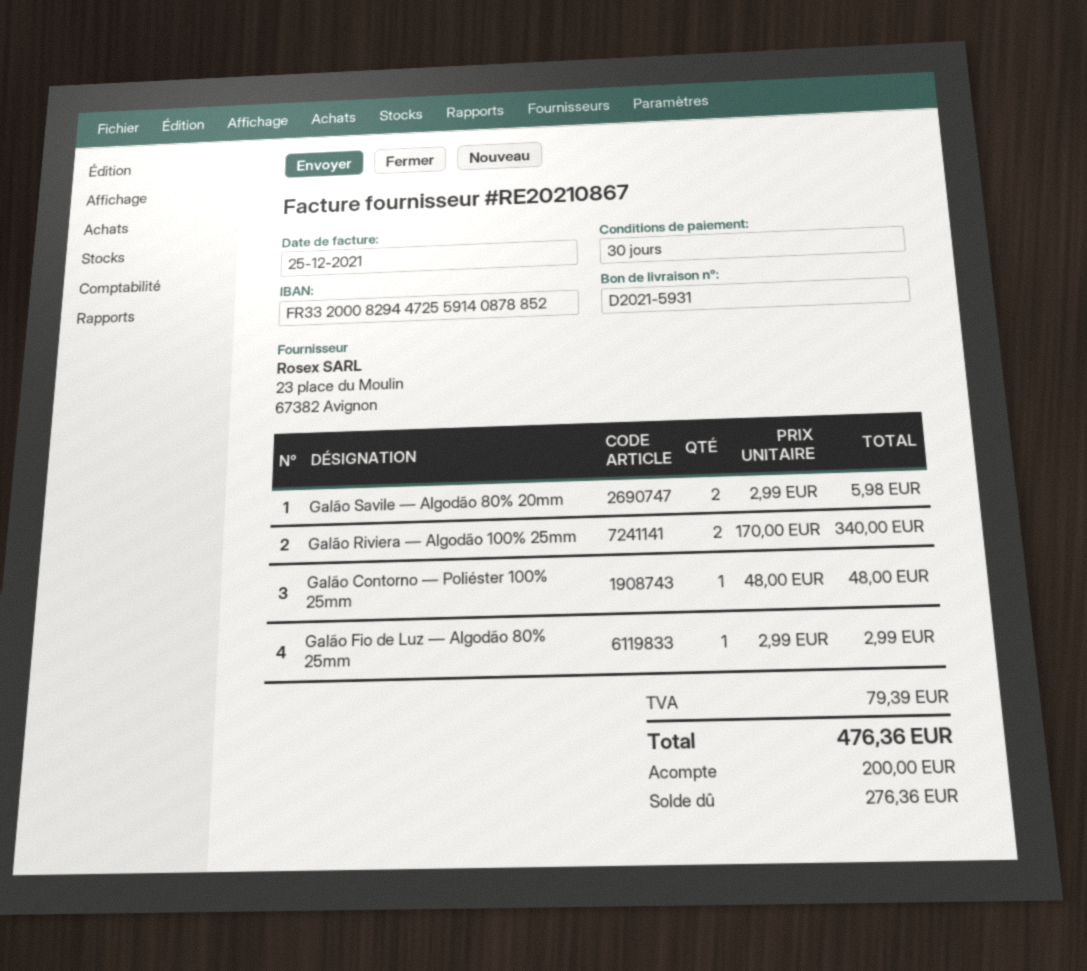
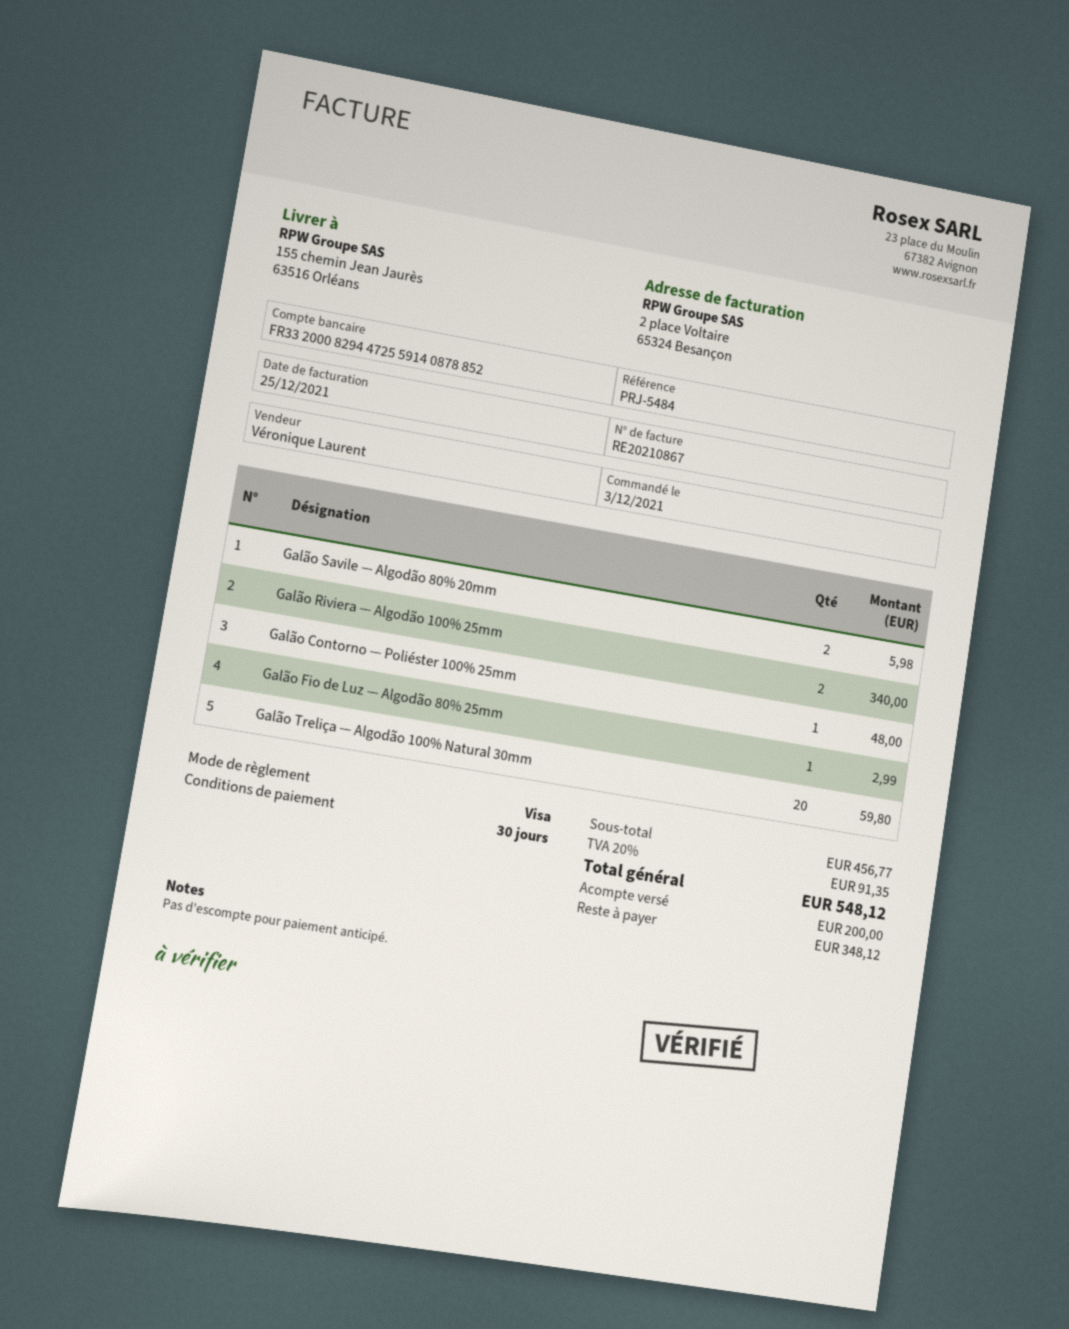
Galão Treliça — Algodão 100% Natural 30mm: none -> 20 for 59.80
tax: 79.39 -> 91.35
total: 476.36 -> 548.12
balance: 276.36 -> 348.12

